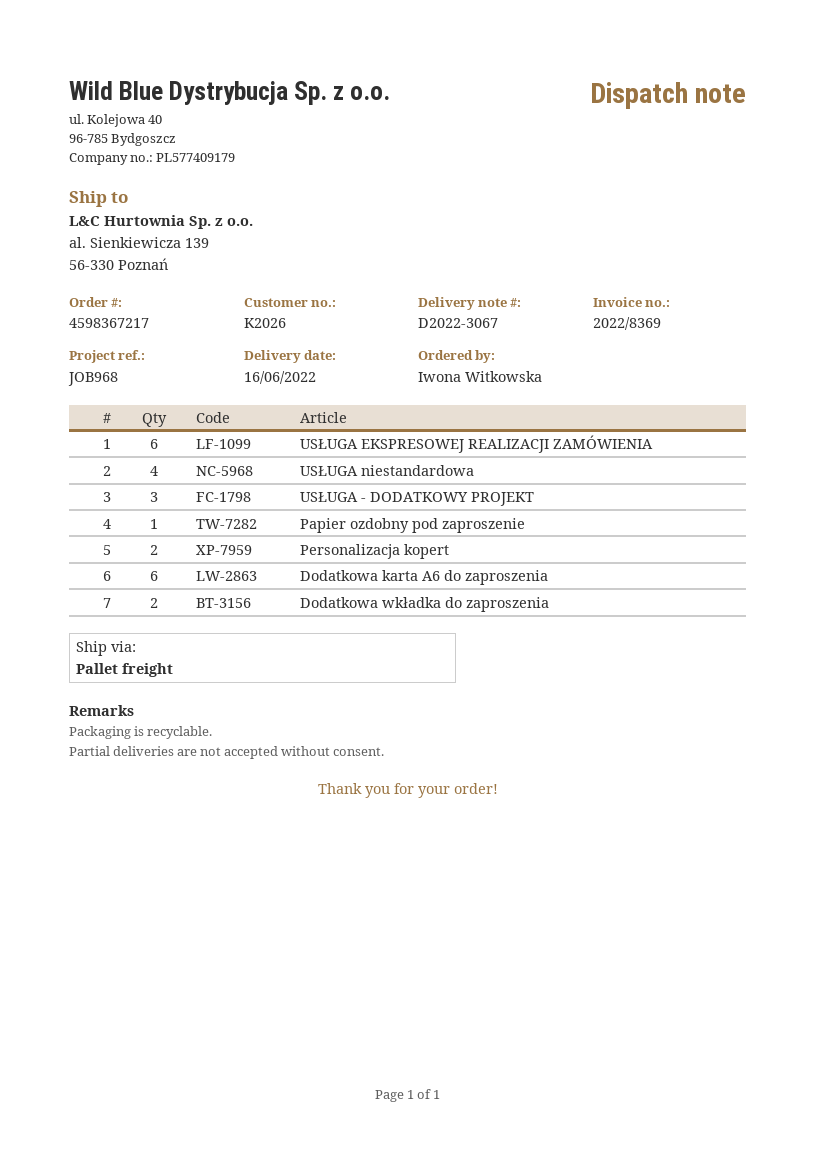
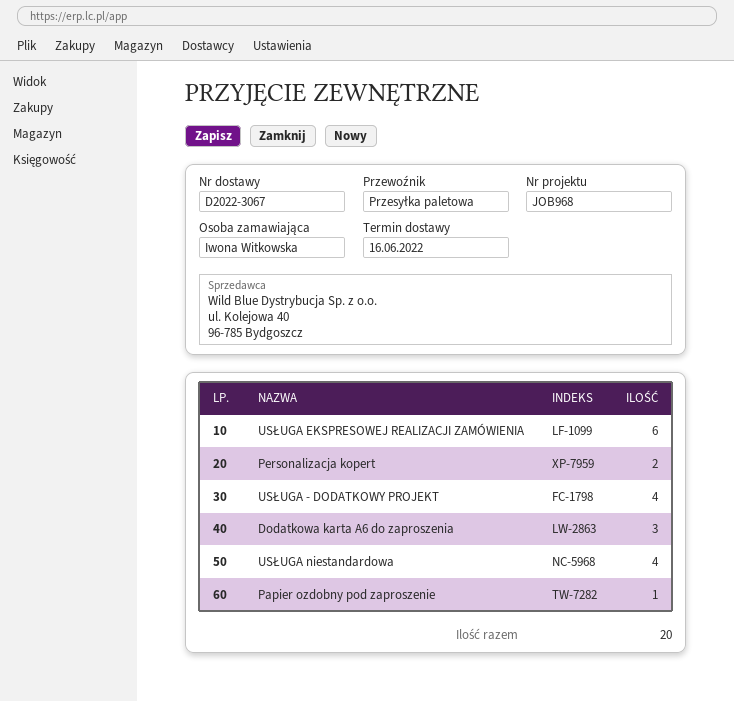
USŁUGA - DODATKOWY PROJEKT: 3 -> 4
Dodatkowa karta A6 do zaproszenia: 6 -> 3
Dodatkowa wkładka do zaproszenia: 2 -> none

